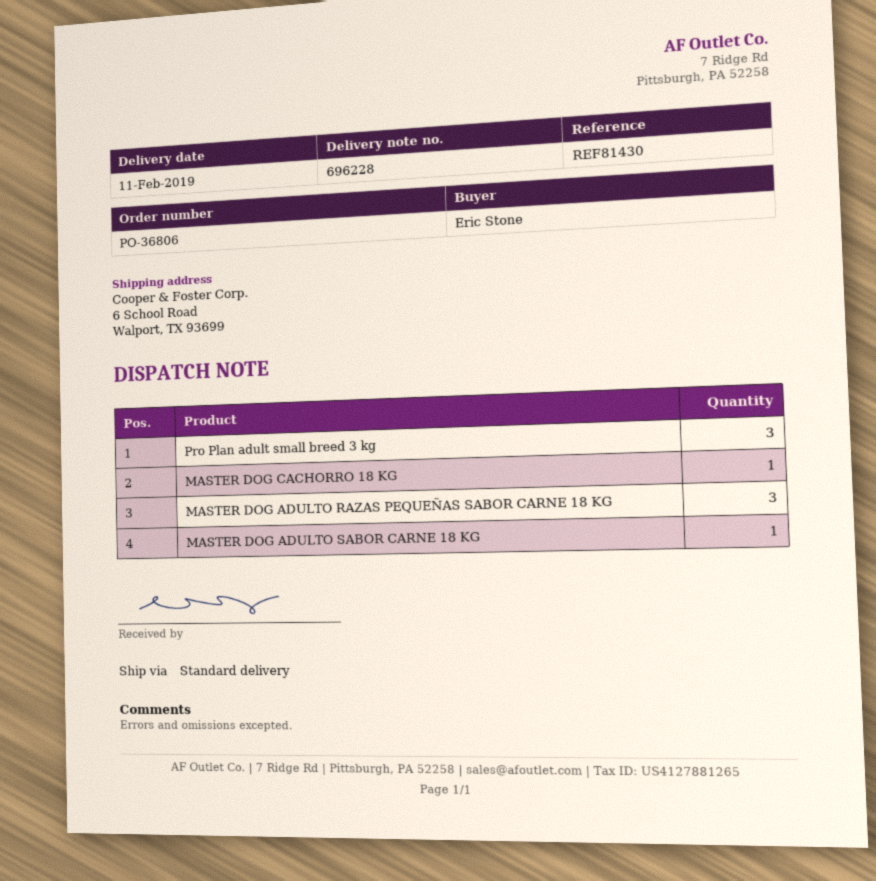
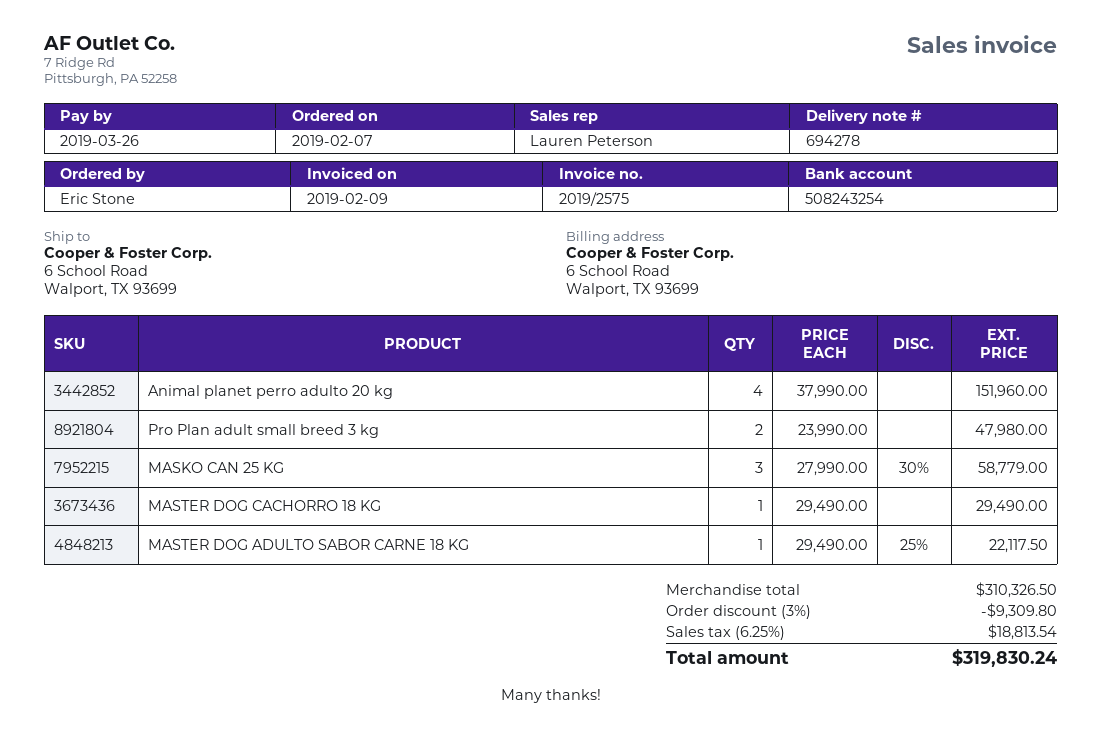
delivery note number: 696228 -> 694278
Pro Plan adult small breed 3 kg: 3 -> 2
MASTER DOG ADULTO RAZAS PEQUEÑAS SABOR CARNE 18 KG: 3 -> none
Animal planet perro adulto 20 kg: none -> 4
MASKO CAN 25 KG: none -> 3

